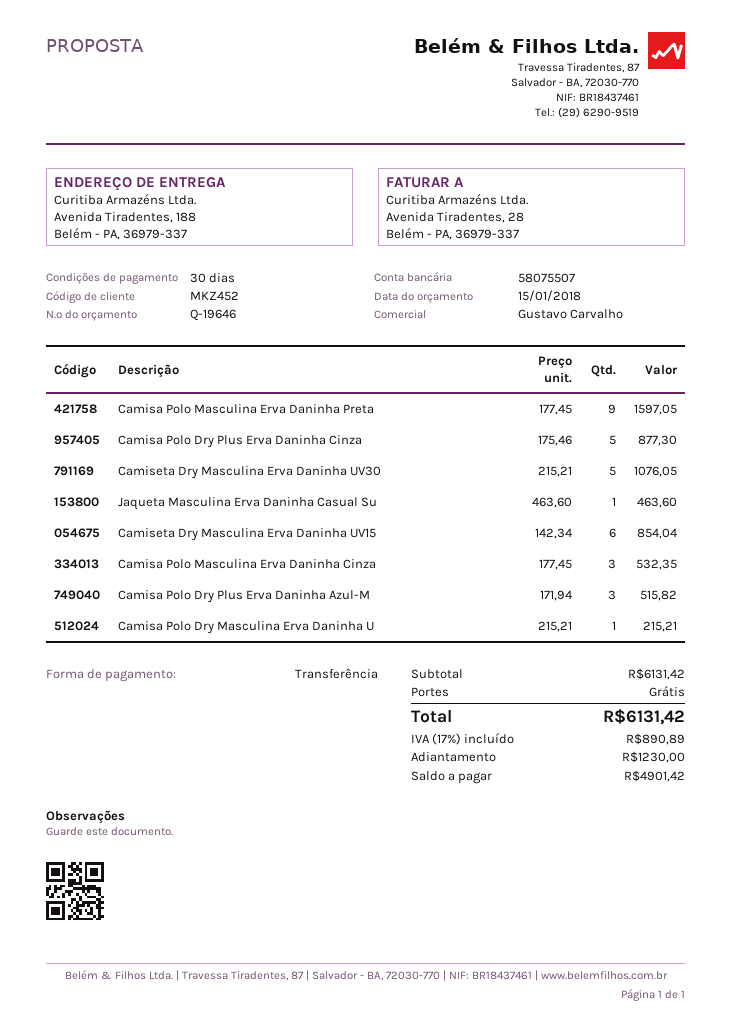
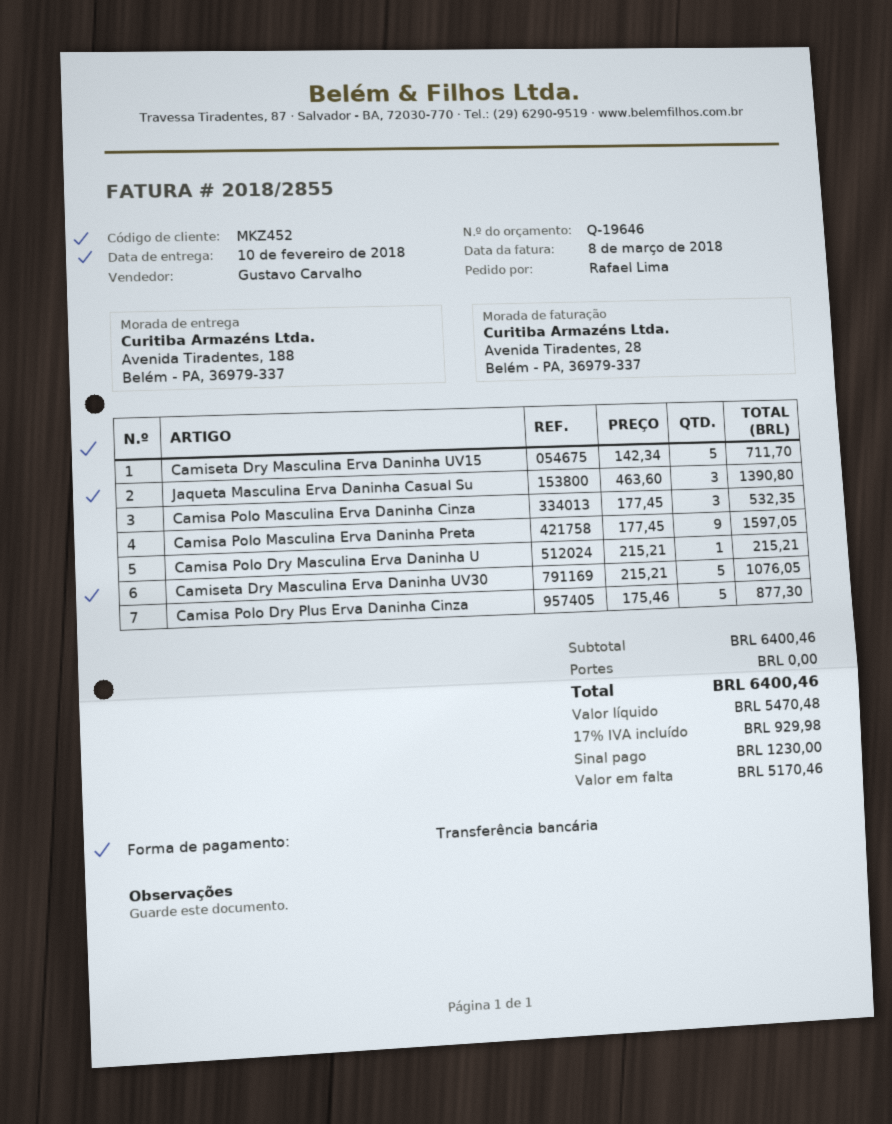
Jaqueta Masculina Erva Daninha Casual Su: 1 x 463.60 = 463.60 -> 3 x 463.60 = 1390.80
Camiseta Dry Masculina Erva Daninha UV15: 6 x 142.34 = 854.04 -> 5 x 142.34 = 711.70
Camisa Polo Dry Plus Erva Daninha Azul-M: 3 x 171.94 = 515.82 -> none
subtotal: 6131.42 -> 6400.46
tax: 17% = 890.89 -> 17% = 929.98
total: 6131.42 -> 6400.46
balance: 4901.42 -> 5170.46

